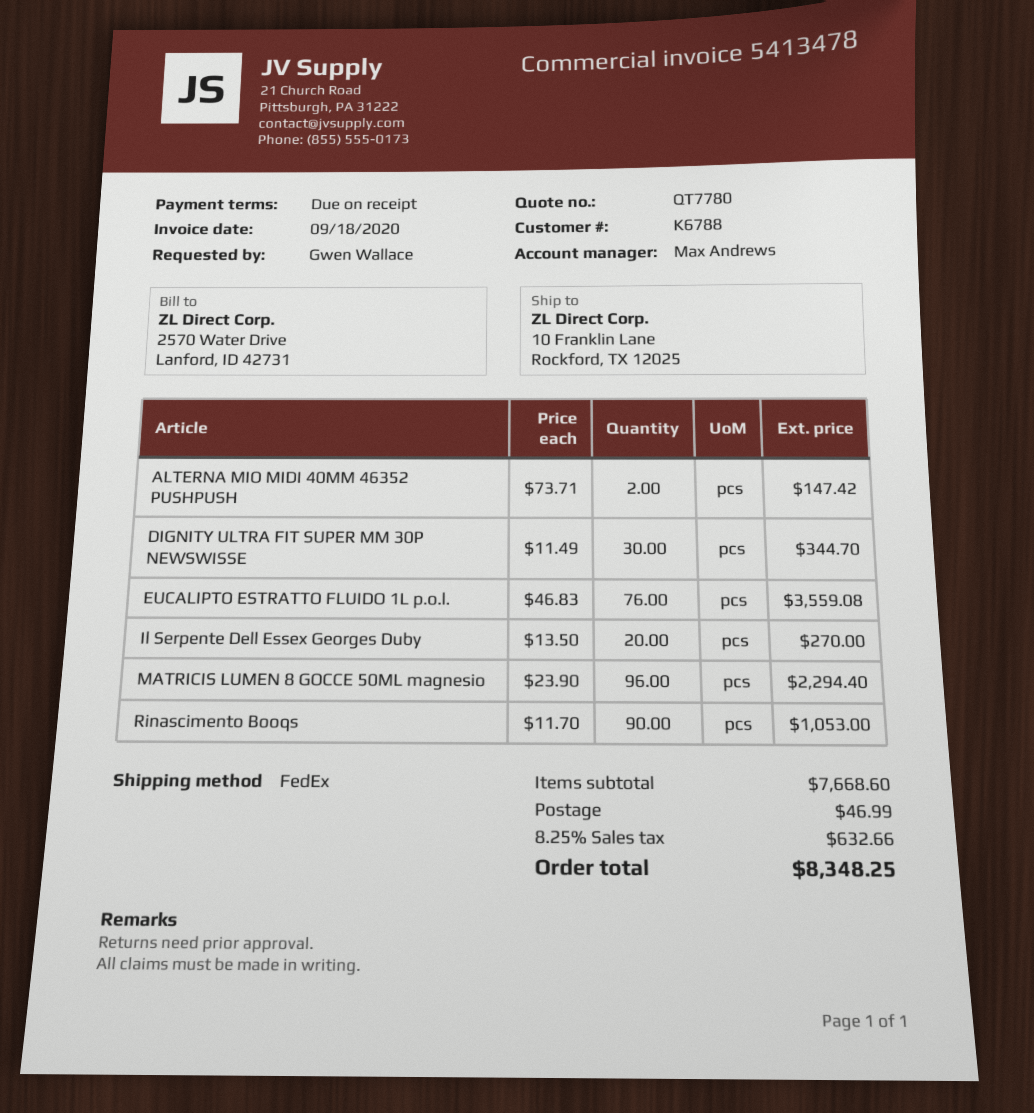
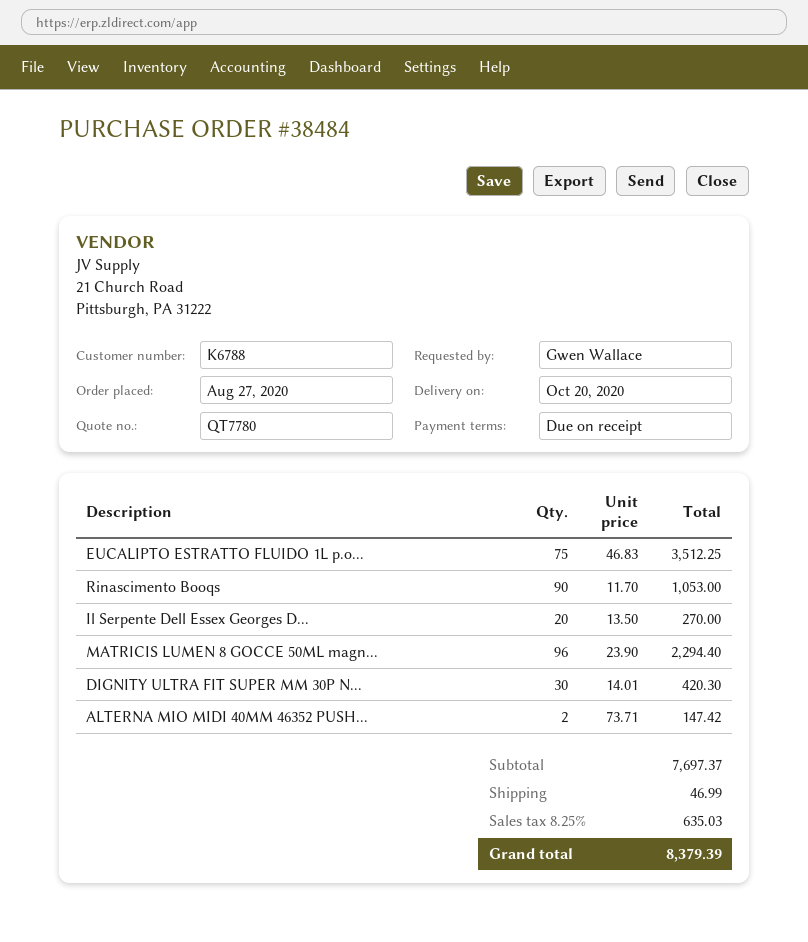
DIGNITY ULTRA FIT SUPER MM 30P NEWSWISSE: 30 x 11.49 = 344.70 -> 30 x 14.01 = 420.30
EUCALIPTO ESTRATTO FLUIDO 1L p.o.l.: 76 x 46.83 = 3559.08 -> 75 x 46.83 = 3512.25
subtotal: 7668.60 -> 7697.37
tax: 8.25% = 632.66 -> 8.25% = 635.03
total: 8348.25 -> 8379.39

